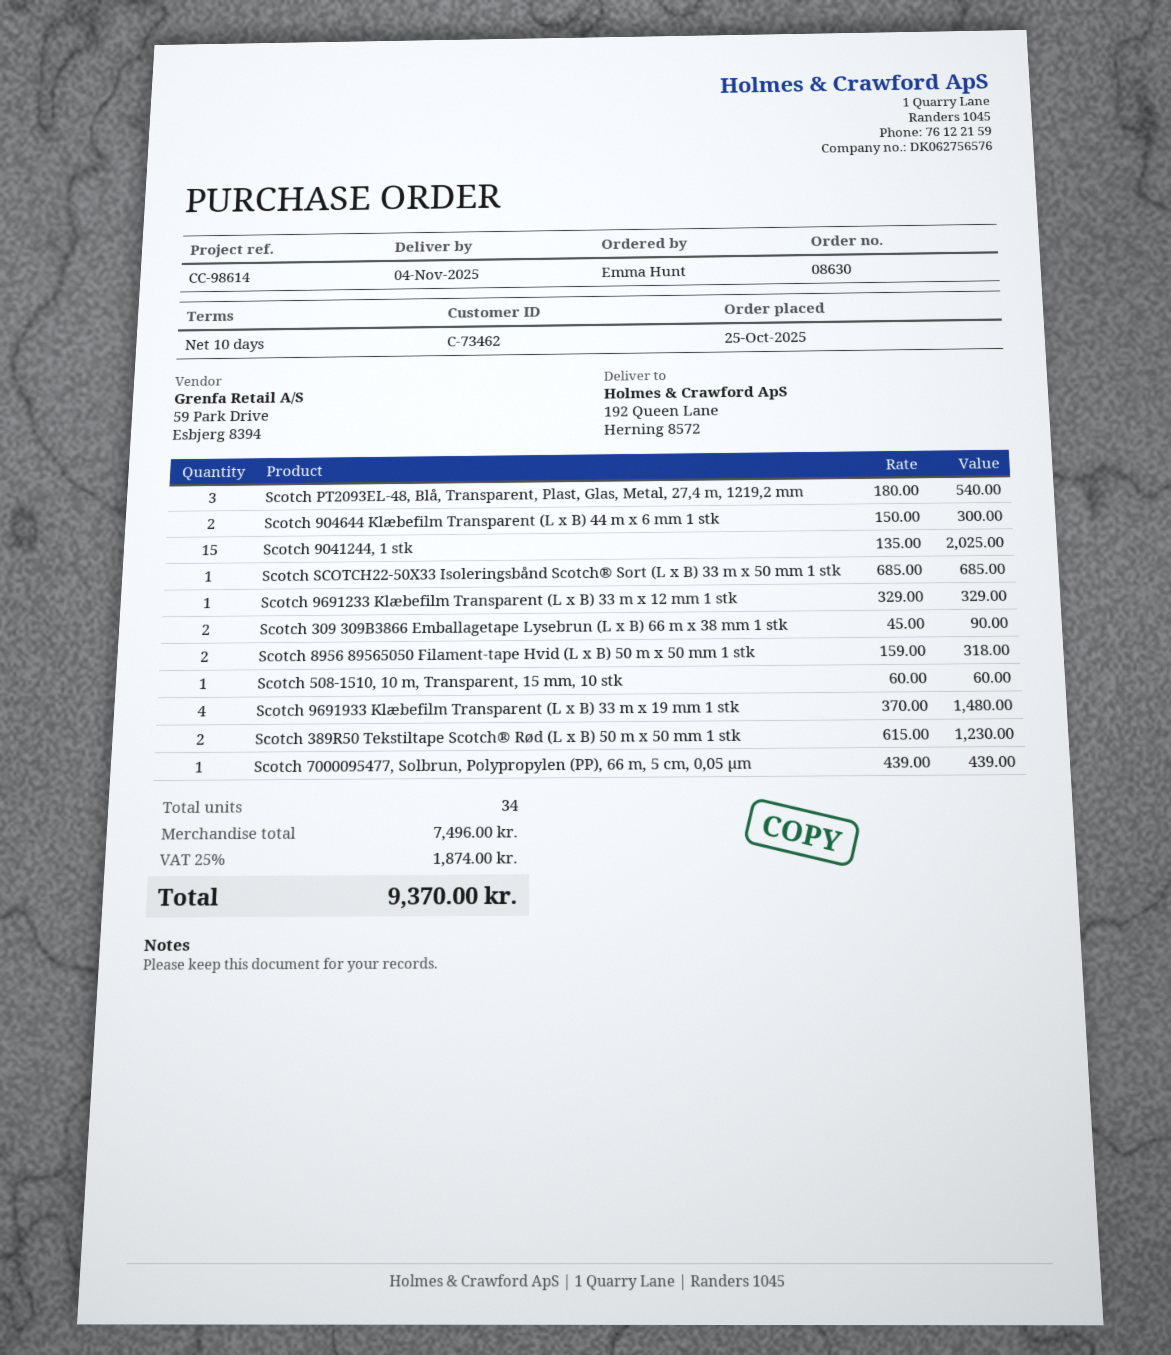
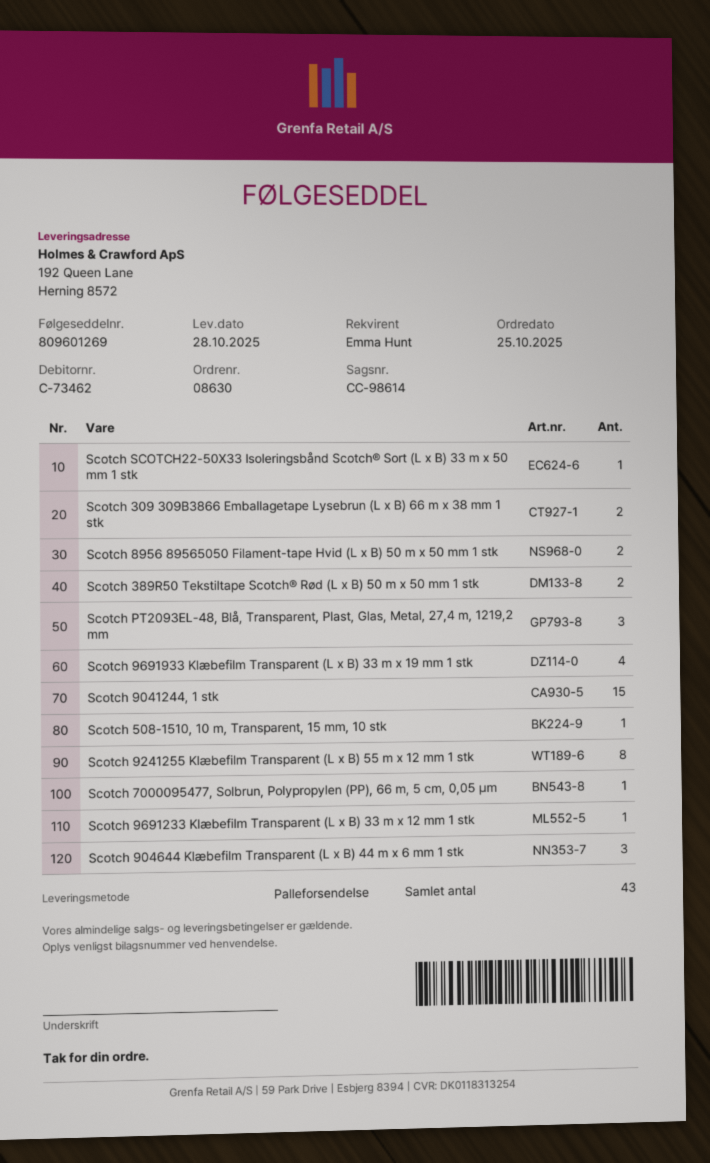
delivery date: 2025-11-04 -> 2025-10-28
Scotch 904644 Klæbefilm Transparent (L x B) 44 m x 6 mm 1 stk: 2 -> 3
Scotch 9241255 Klæbefilm Transparent (L x B) 55 m x 12 mm 1 stk: none -> 8
total quantity: 34 -> 43

